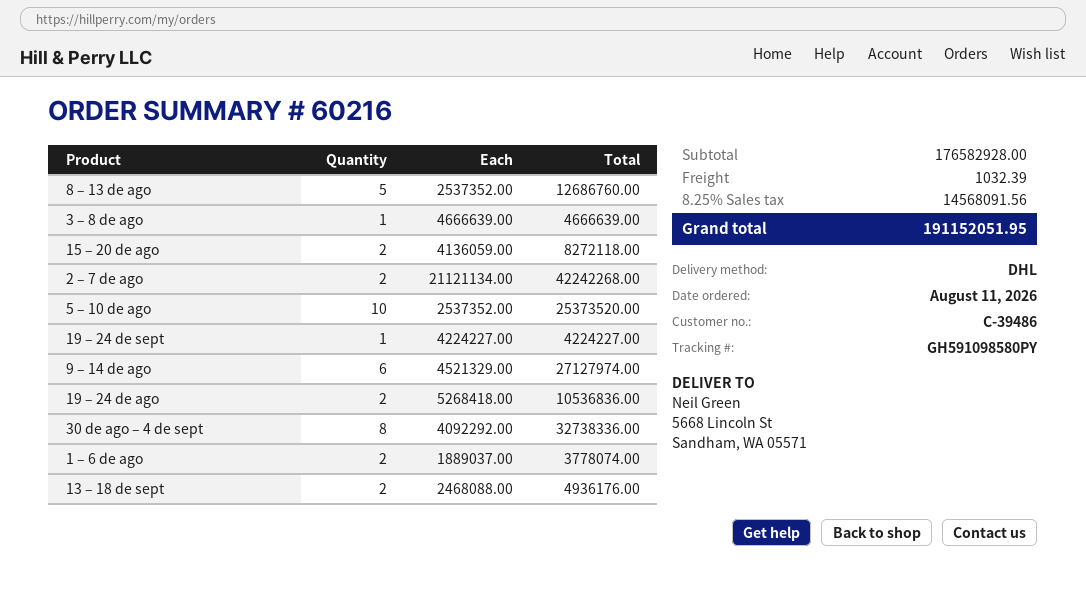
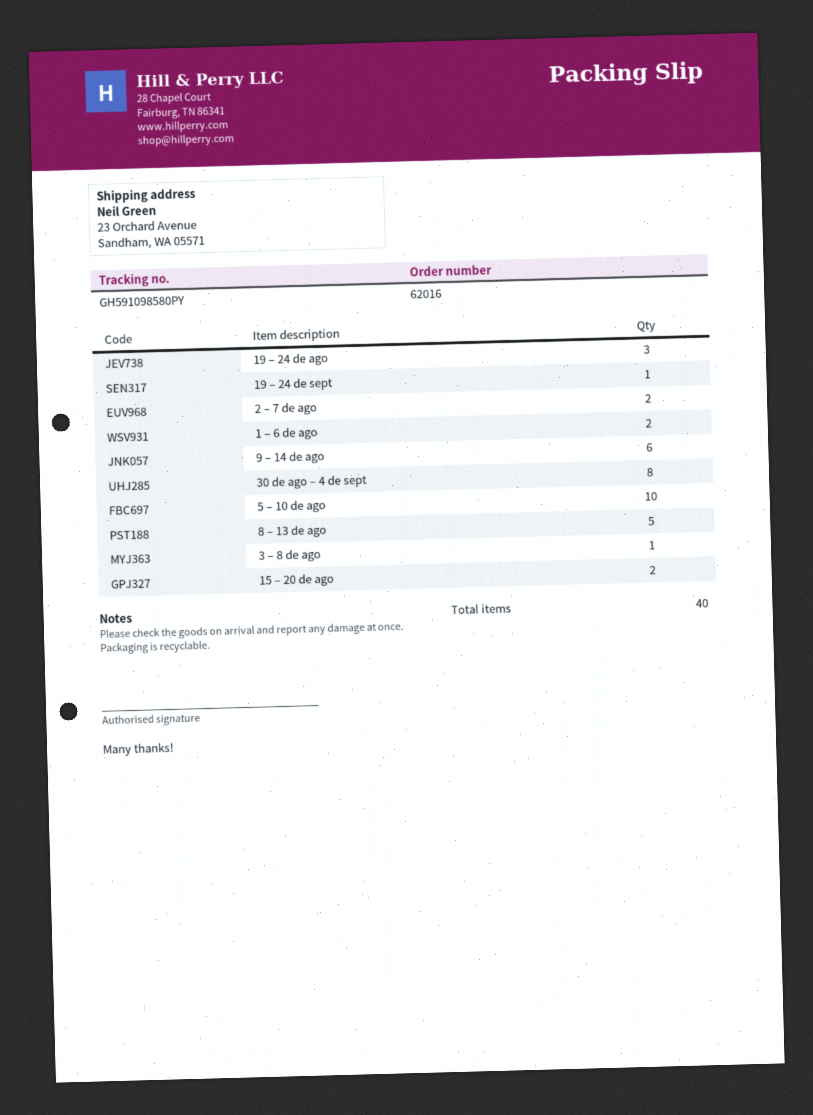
order number: 60216 -> 62016
ship to: 5668 Lincoln St, Sandham, WA 05571 -> 23 Orchard Avenue, Sandham, WA 05571
19 – 24 de ago: 2 -> 3
13 – 18 de sept: 2 -> none

